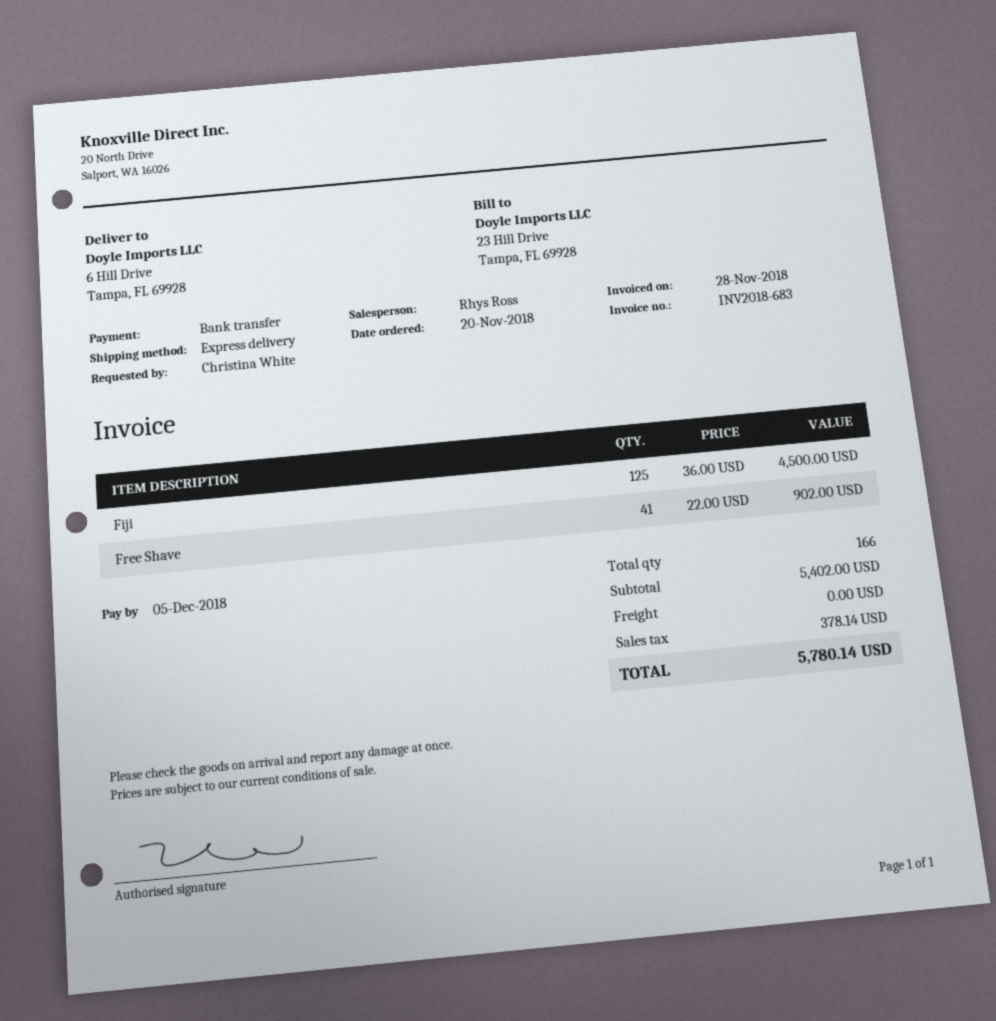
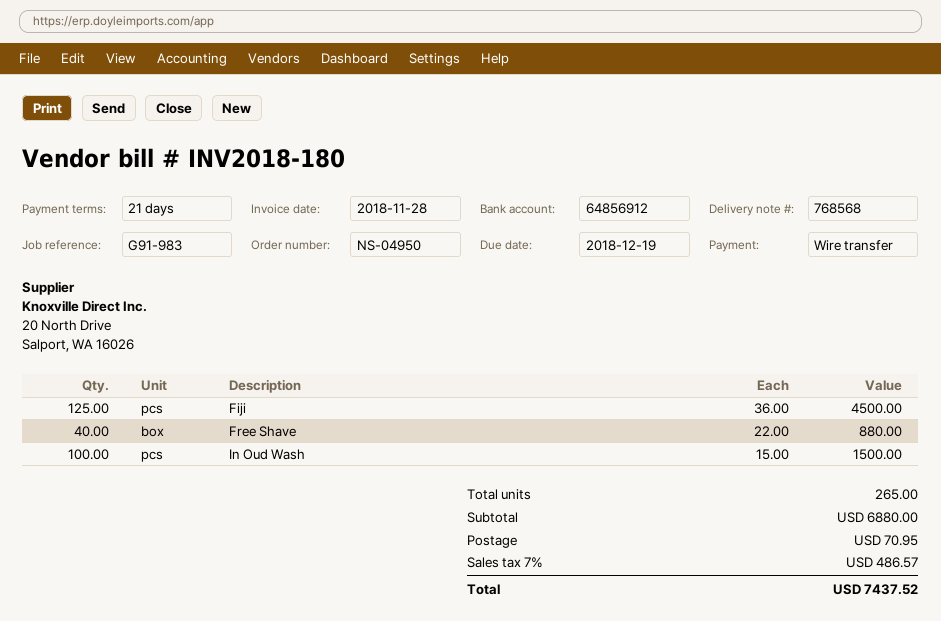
invoice number: INV2018-683 -> INV2018-180
due date: 2018-12-05 -> 2018-12-19
Free Shave: 41 x 22.00 = 902.00 -> 40 x 22.00 = 880.00
In Oud Wash: none -> 100 x 15.00 = 1500.00
total quantity: 166 -> 265
subtotal: 5402.00 -> 6880.00
shipping: 0.00 -> 70.95
tax: 378.14 -> 486.57
total: 5780.14 -> 7437.52

